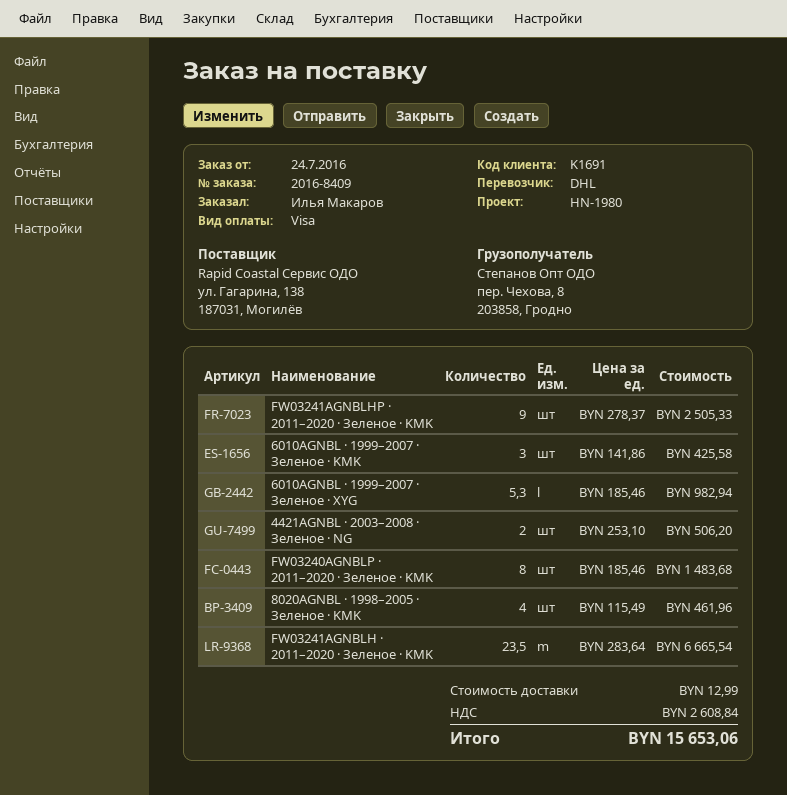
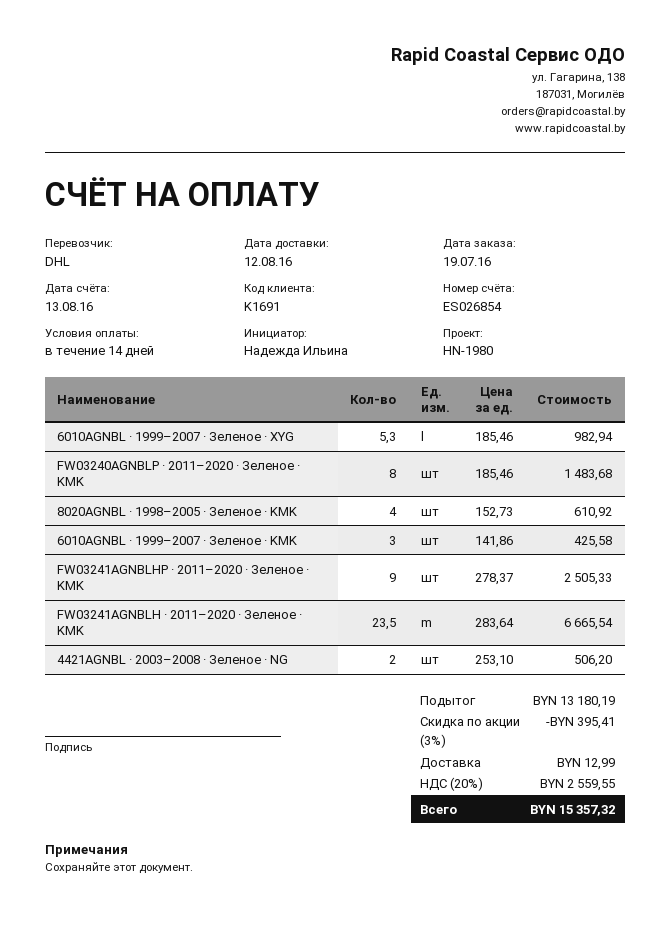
order date: 2016-07-24 -> 2016-07-19
ordered by: Илья Макаров -> Надежда Ильина
8020AGNBL · 1998–2005 · Зеленое · KMK: 4 x 115.49 = 461.96 -> 4 x 152.73 = 610.92
discount: none -> 3% = 395.41
tax: 2608.84 -> 2559.55
total: 15653.06 -> 15357.32

